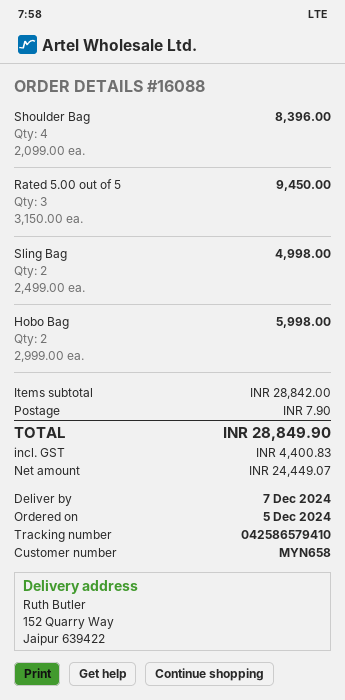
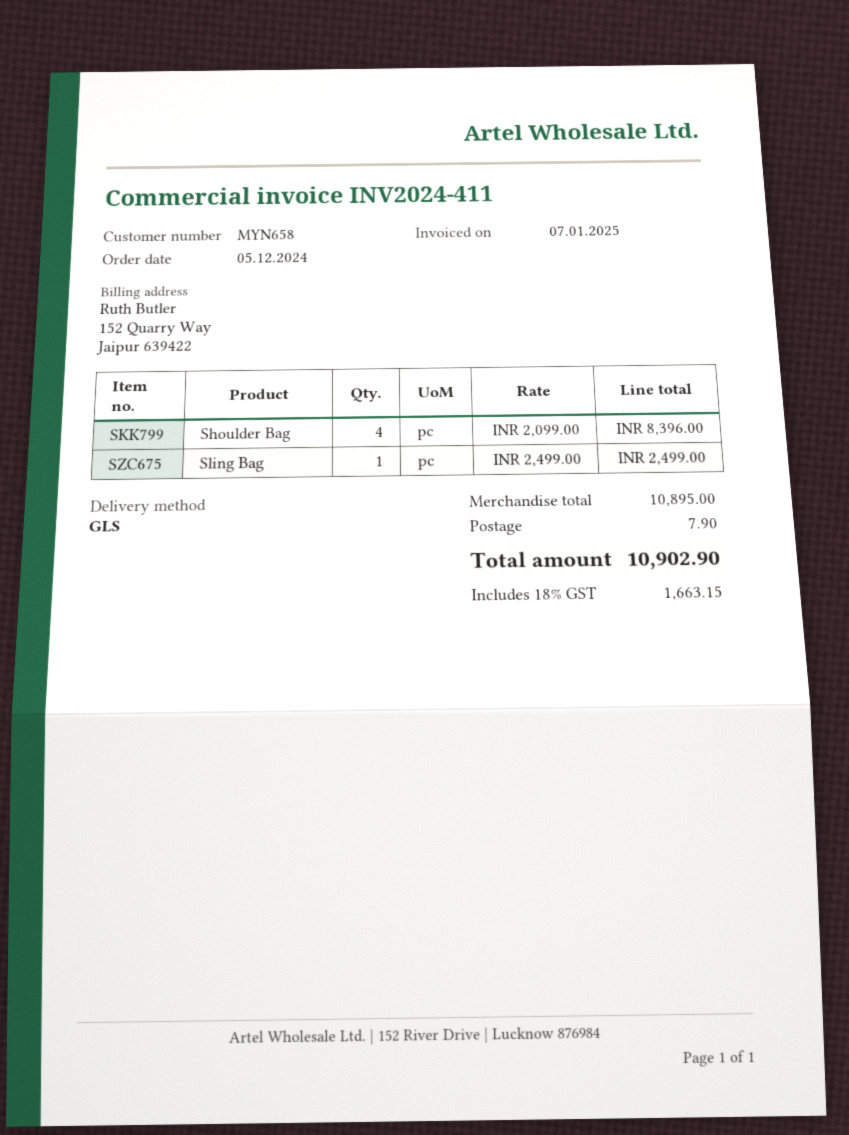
Rated 5.00 out of 5: 3 x 3150.00 = 9450.00 -> none
Sling Bag: 2 x 2499.00 = 4998.00 -> 1 x 2499.00 = 2499.00
Hobo Bag: 2 x 2999.00 = 5998.00 -> none
subtotal: 28842.00 -> 10895.00
tax: 4400.83 -> 1663.15
total: 28849.90 -> 10902.90

